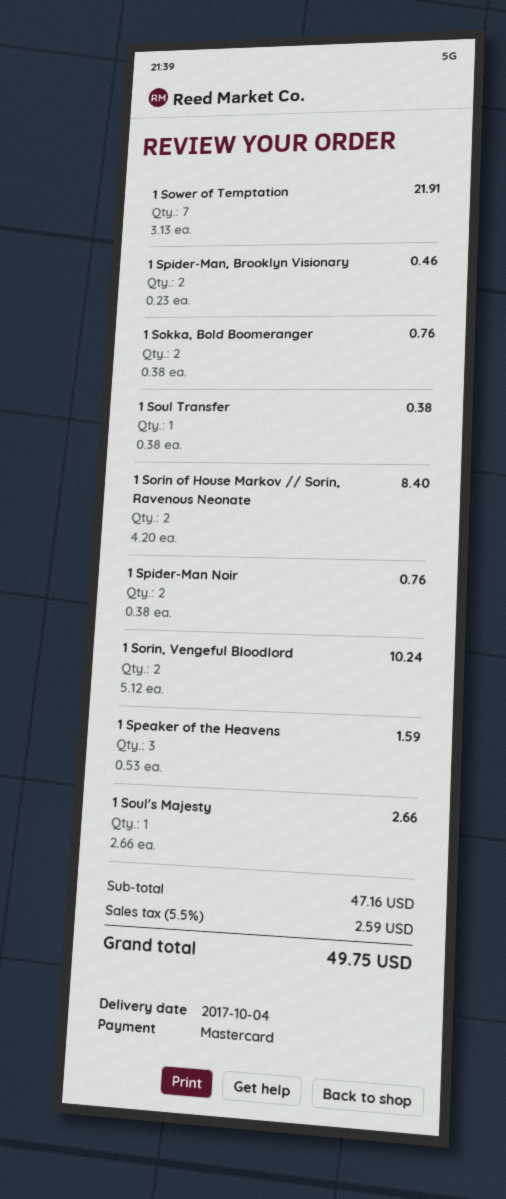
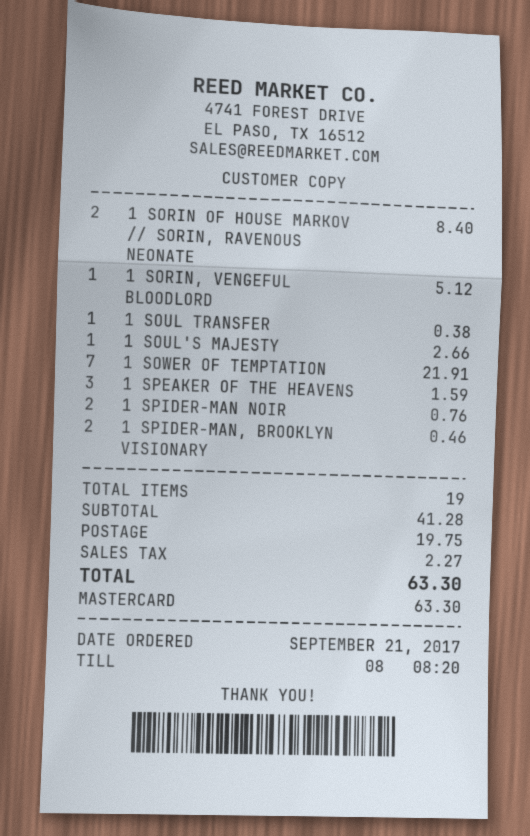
1 Sokka, Bold Boomeranger: 2 for 0.76 -> none
1 Sorin, Vengeful Bloodlord: 2 for 10.24 -> 1 for 5.12
subtotal: 47.16 -> 41.28
shipping: none -> 19.75
tax: 2.59 -> 2.27
total: 49.75 -> 63.30

